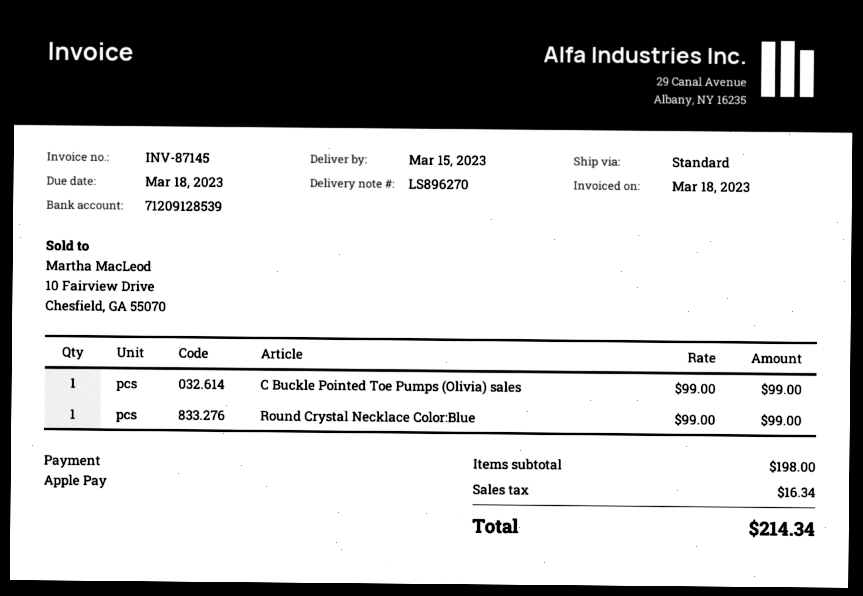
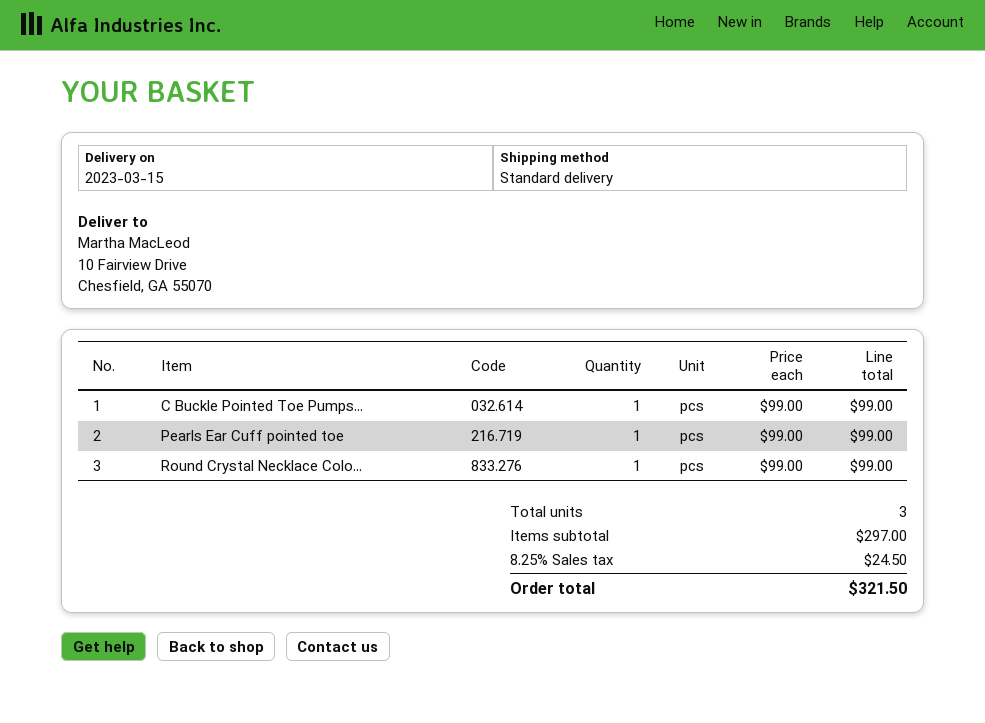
Pearls Ear Cuff pointed toe: none -> 1 x 99.00 = 99.00
subtotal: 198.00 -> 297.00
tax: 16.34 -> 24.50
total: 214.34 -> 321.50

